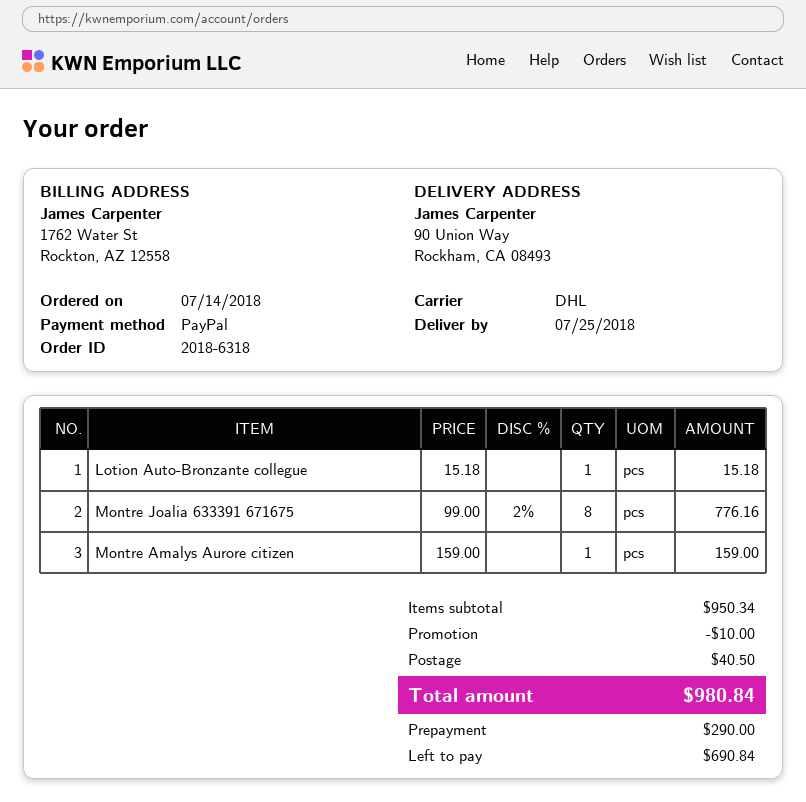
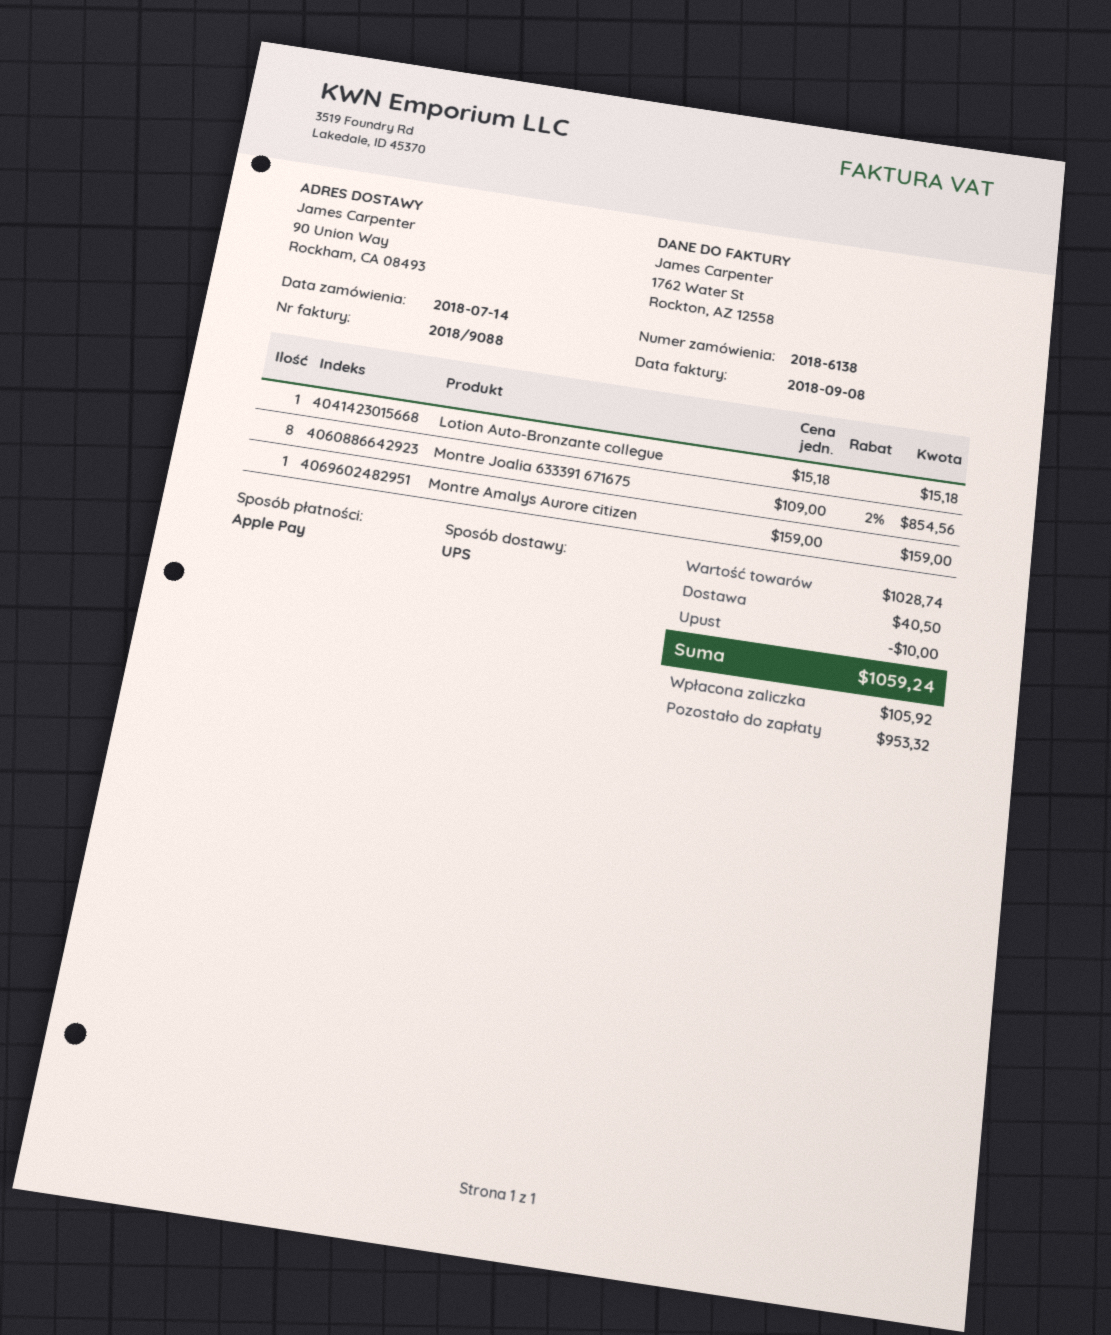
order number: 2018-6318 -> 2018-6138
payment method: PayPal -> Apple Pay
shipping method: DHL -> UPS
Montre Joalia 633391 671675: 8 x 99.00 - 2% = 776.16 -> 8 x 109.00 - 2% = 854.56
subtotal: 950.34 -> 1028.74
total: 980.84 -> 1059.24
deposit: 290.00 -> 105.92
balance: 690.84 -> 953.32

